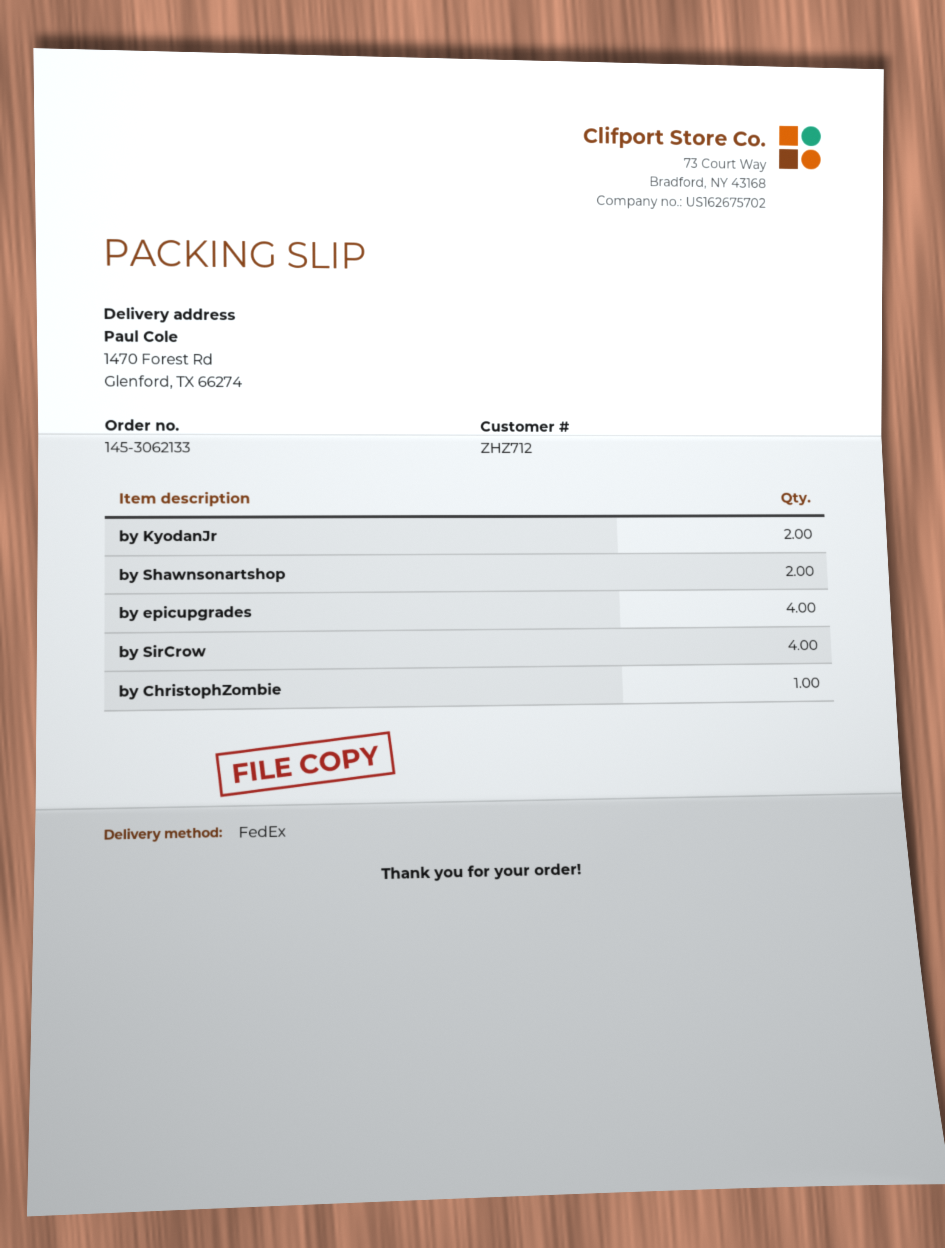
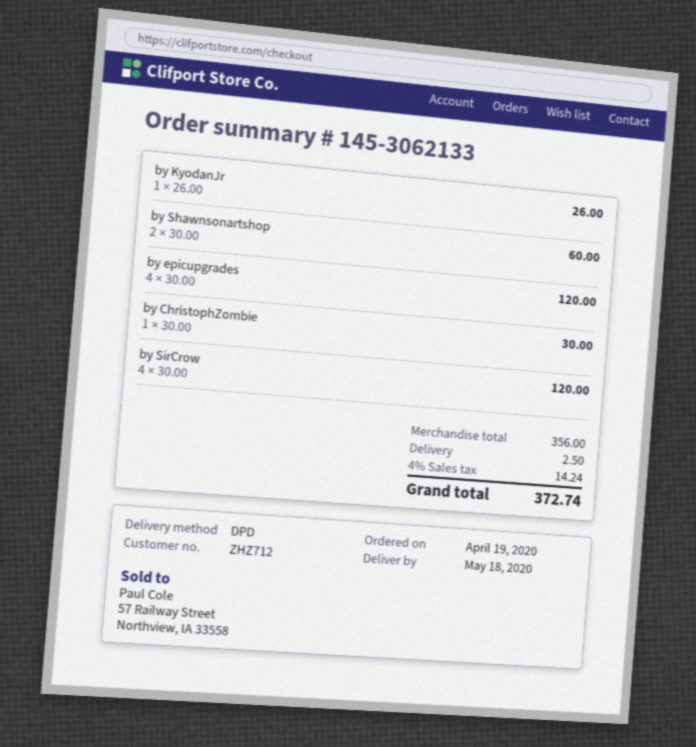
shipping method: FedEx -> DPD
by KyodanJr: 2 -> 1

